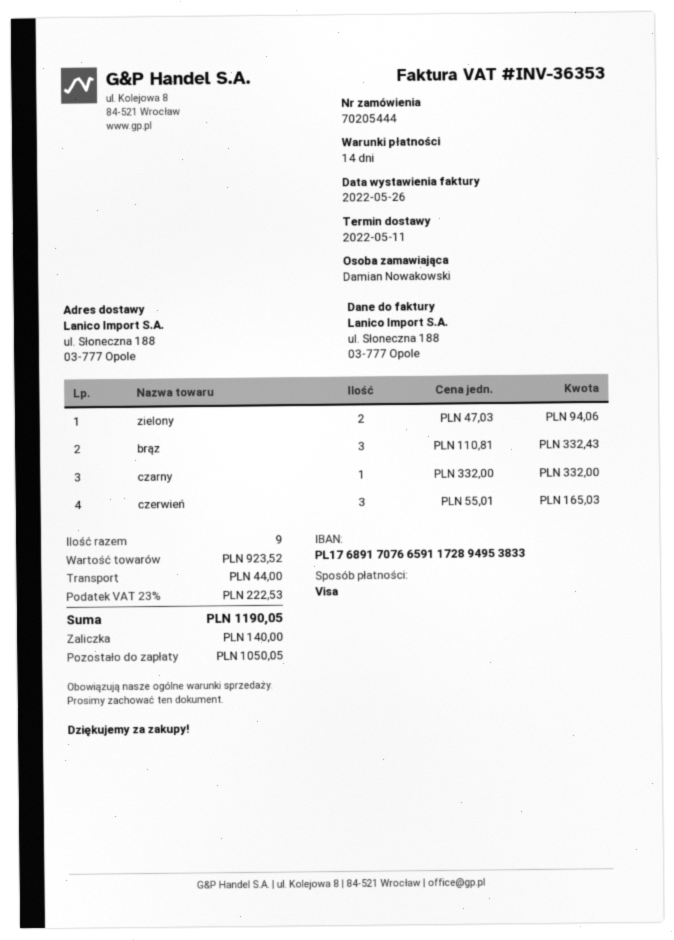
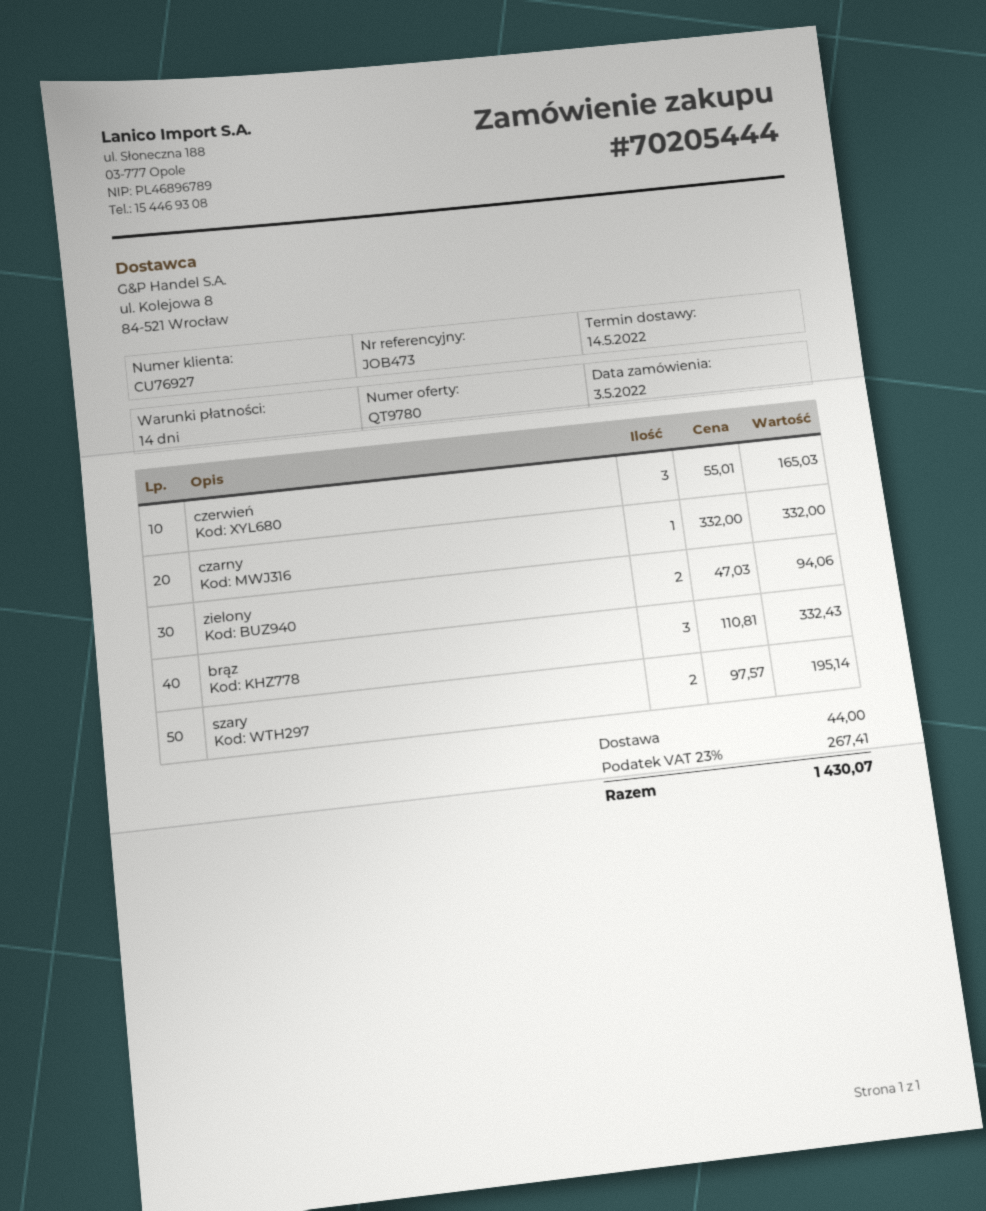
delivery date: 2022-05-11 -> 2022-05-14
szary: none -> 2 x 97.57 = 195.14
tax: 23% = 222.53 -> 23% = 267.41
total: 1190.05 -> 1430.07

